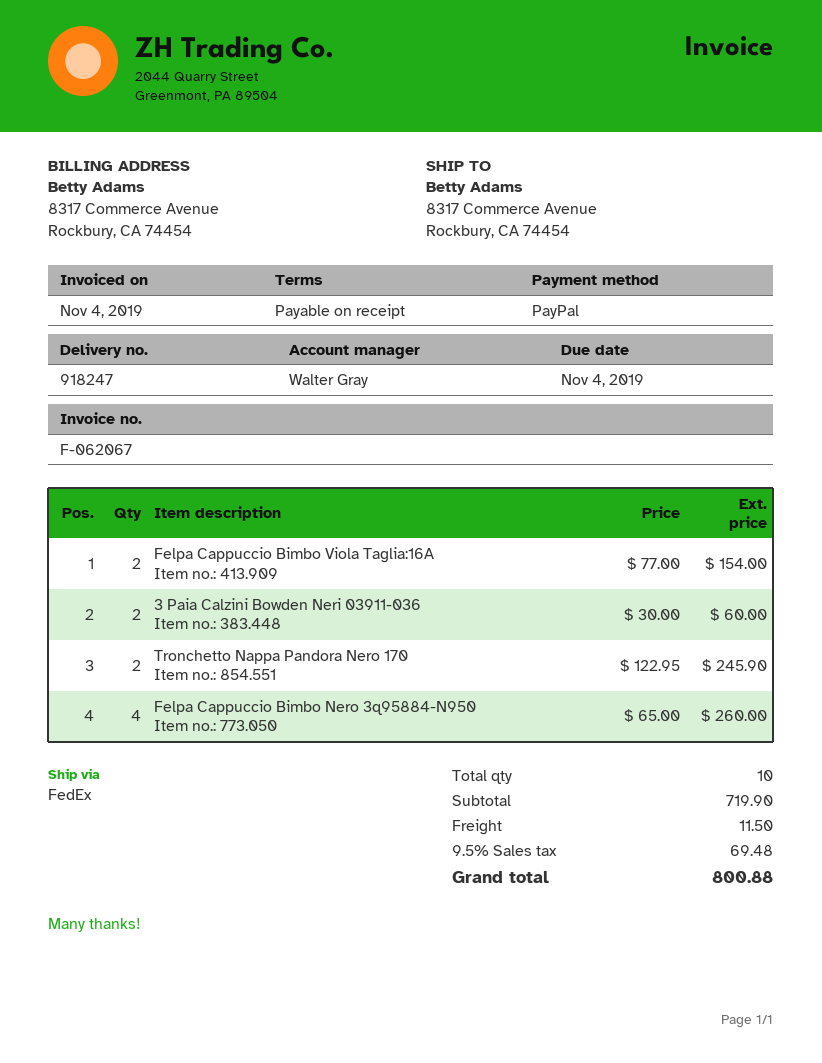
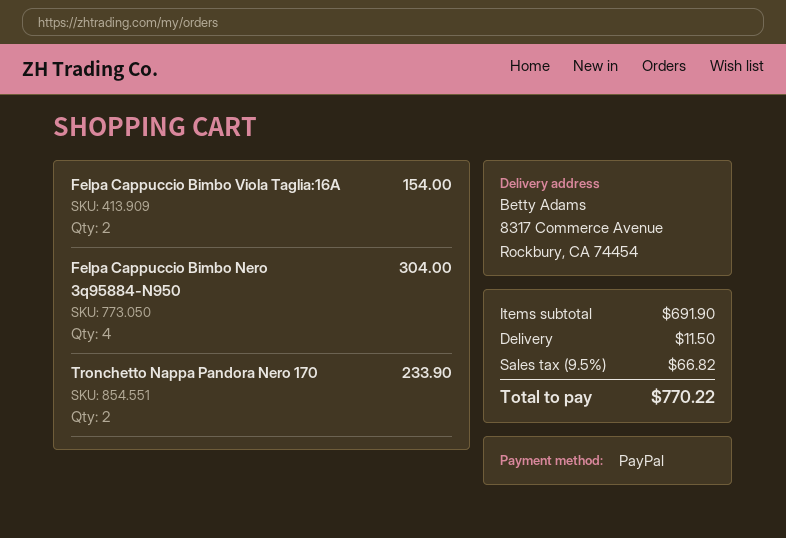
3 Paia Calzini Bowden Neri 03911-036: 2 for 60.00 -> none
Tronchetto Nappa Pandora Nero 170: 2 for 245.90 -> 2 for 233.90
Felpa Cappuccio Bimbo Nero 3q95884-N950: 4 for 260.00 -> 4 for 304.00
subtotal: 719.90 -> 691.90
tax: 9.5% = 69.48 -> 9.5% = 66.82
total: 800.88 -> 770.22

